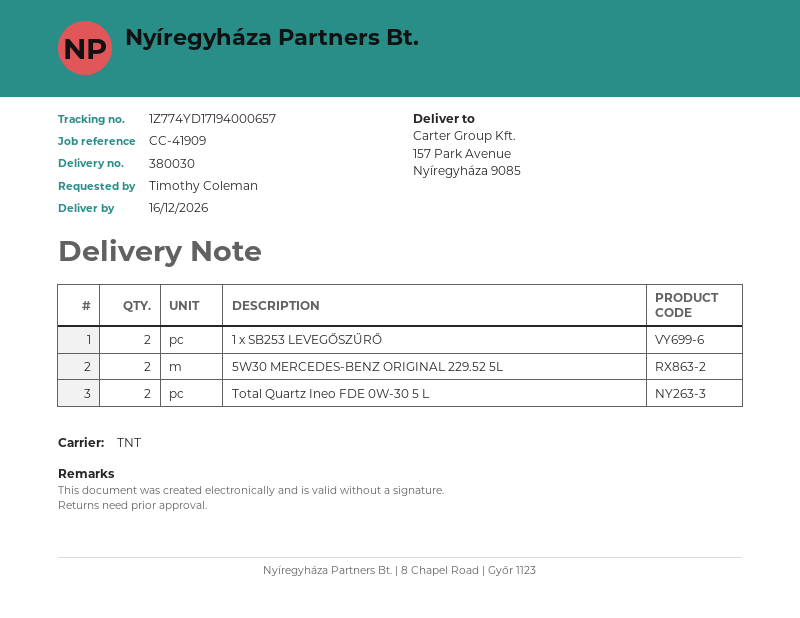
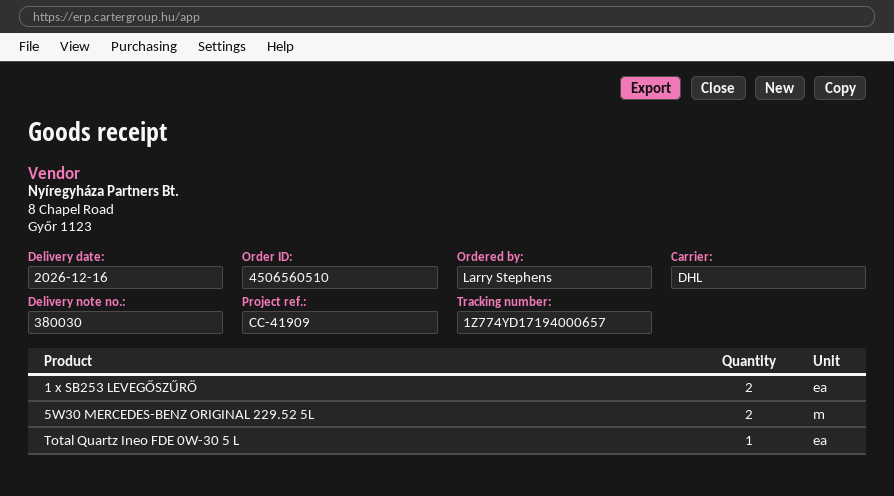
ordered by: Timothy Coleman -> Larry Stephens
shipping method: TNT -> DHL
Total Quartz Ineo FDE 0W-30 5 L: 2 -> 1

